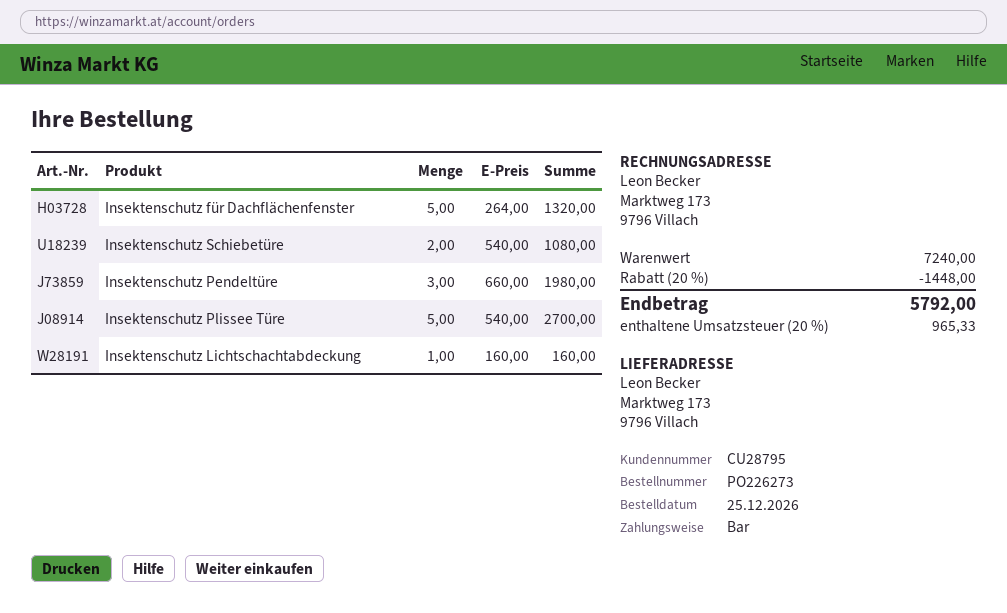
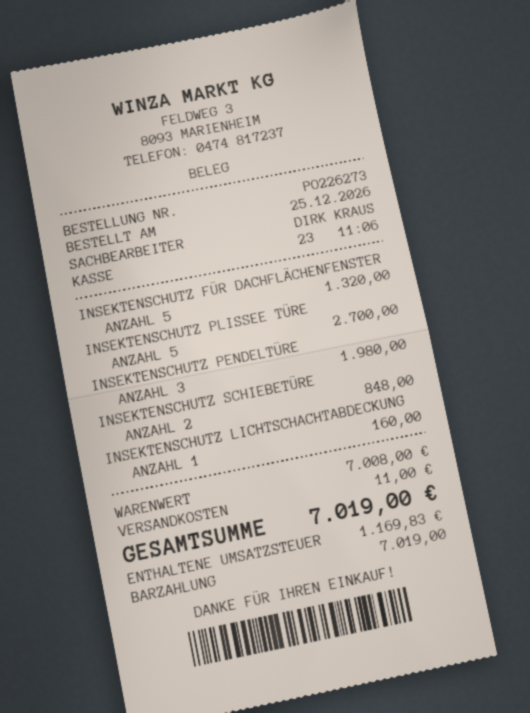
Insektenschutz Schiebetüre: 2 for 1080.00 -> 2 for 848.00
subtotal: 7240.00 -> 7008.00
discount: 20% = 1448.00 -> none
shipping: none -> 11.00
tax: 965.33 -> 1169.83
total: 5792.00 -> 7019.00

